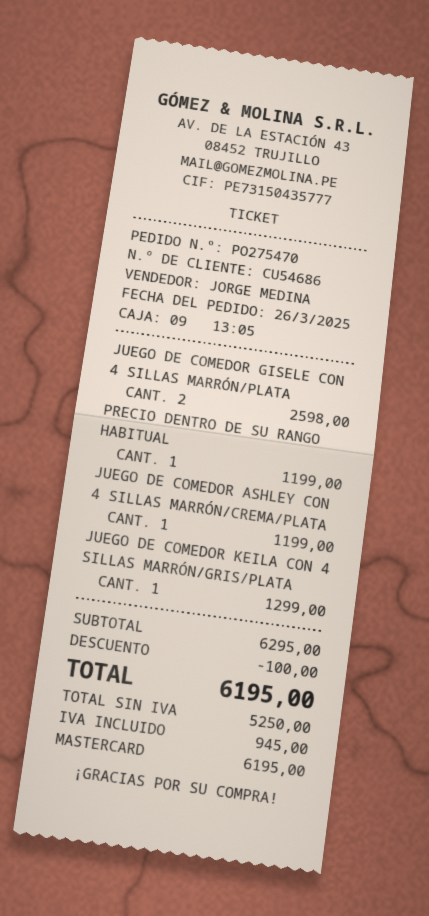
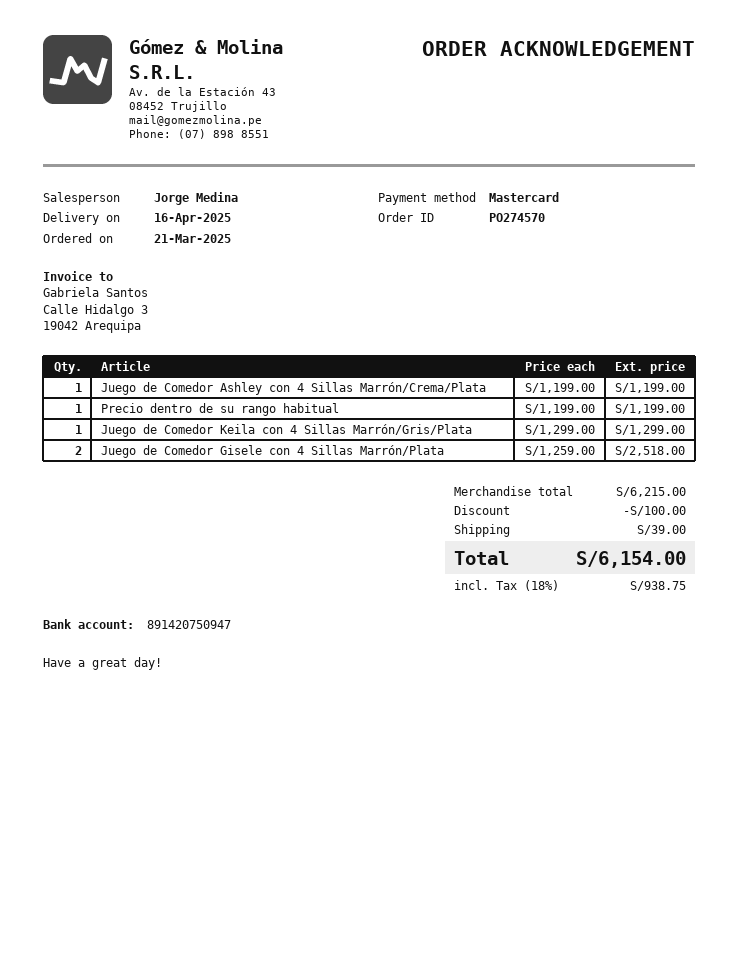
order number: PO275470 -> PO274570
order date: 2025-03-26 -> 2025-03-21
JUEGO DE COMEDOR GISELE CON 4 SILLAS MARRÓN/PLATA: 2 for 2598.00 -> 2 for 2518.00
subtotal: 6295.00 -> 6215.00
shipping: none -> 39.00
tax: 945.00 -> 938.75
total: 6195.00 -> 6154.00

